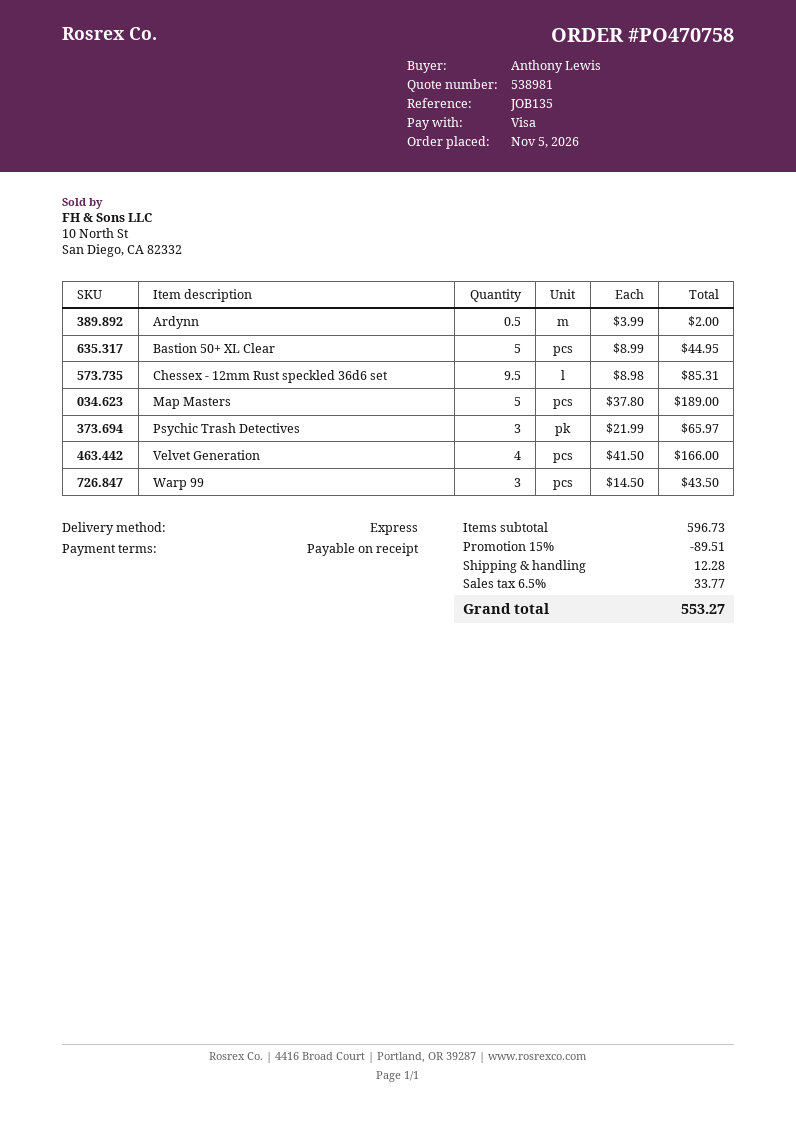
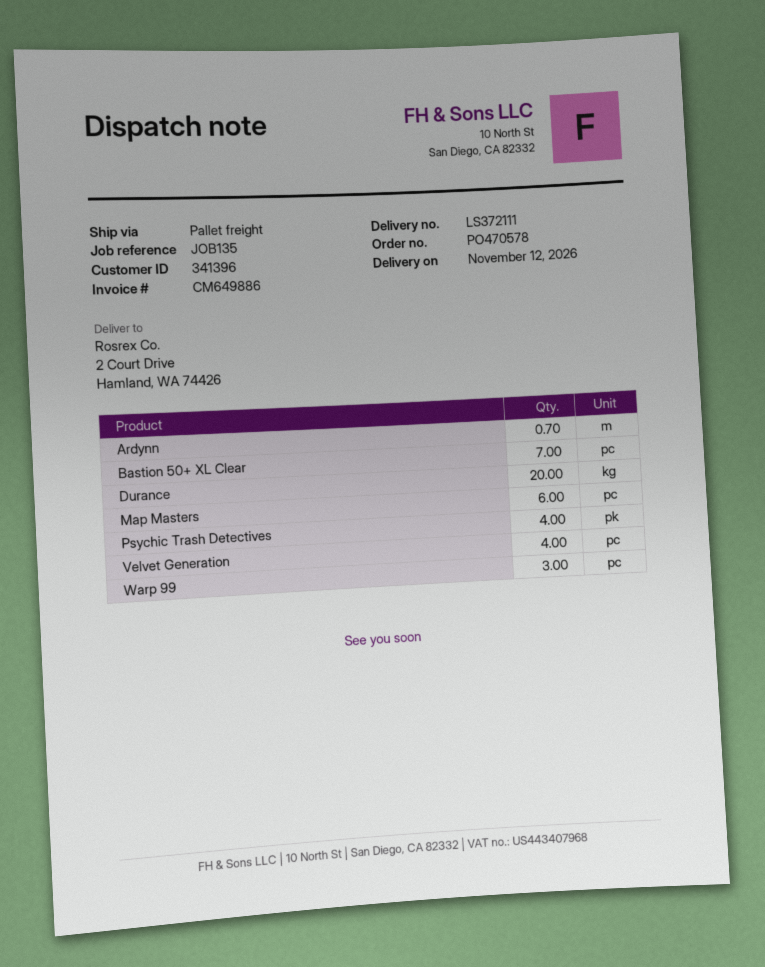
order number: PO470758 -> PO470578
shipping method: express -> pallet freight
Ardynn: 0.5 -> 0.7
Bastion 50+ XL Clear: 5 -> 7
Chessex - 12mm Rust speckled 36d6 set: 9.5 -> none
Map Masters: 5 -> 6
Psychic Trash Detectives: 3 -> 4
Durance: none -> 20

